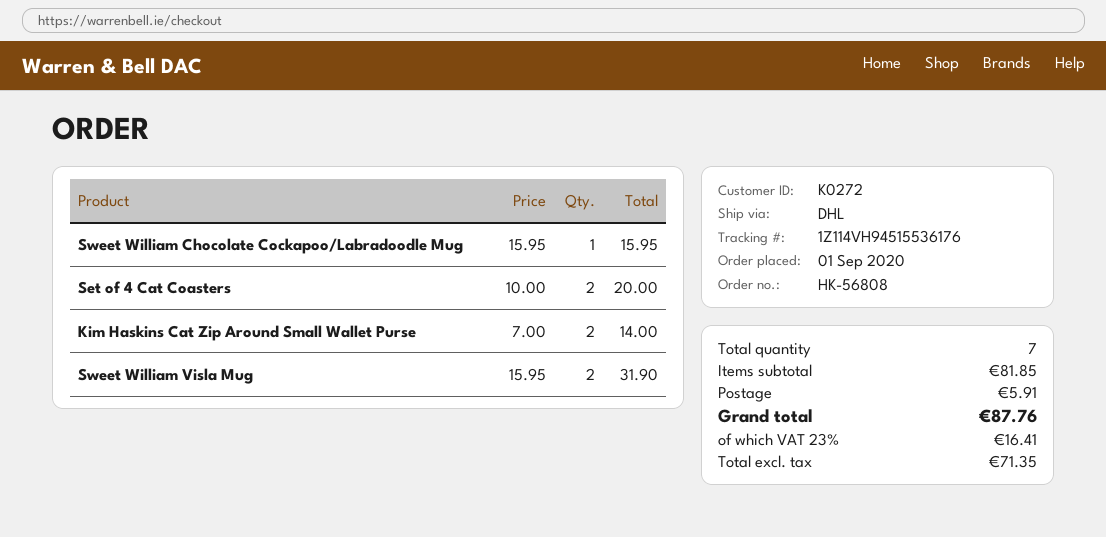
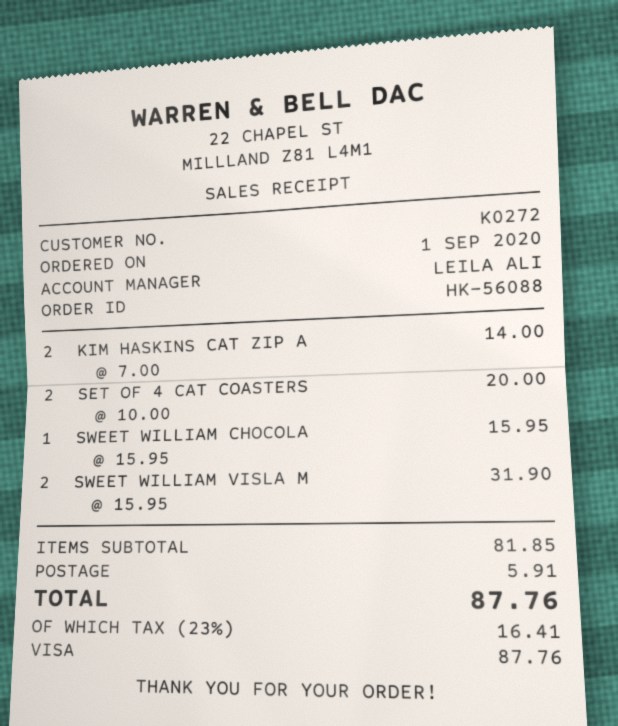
order number: HK-56808 -> HK-56088

